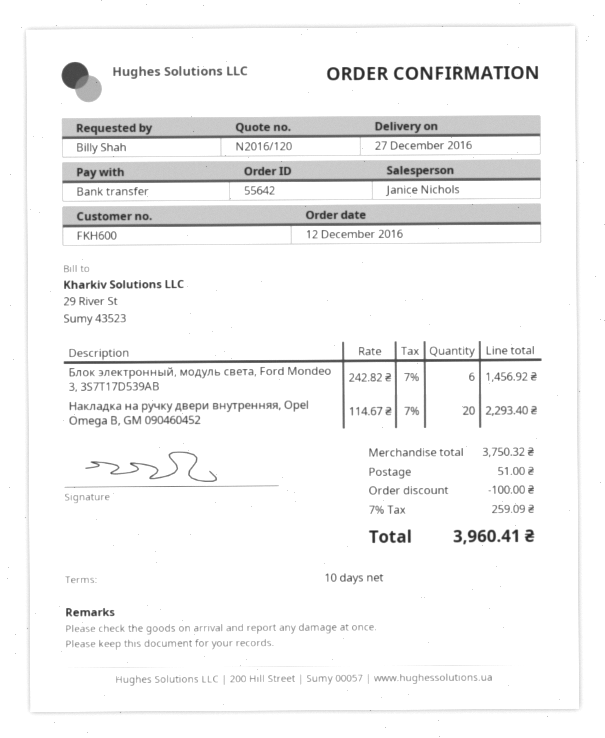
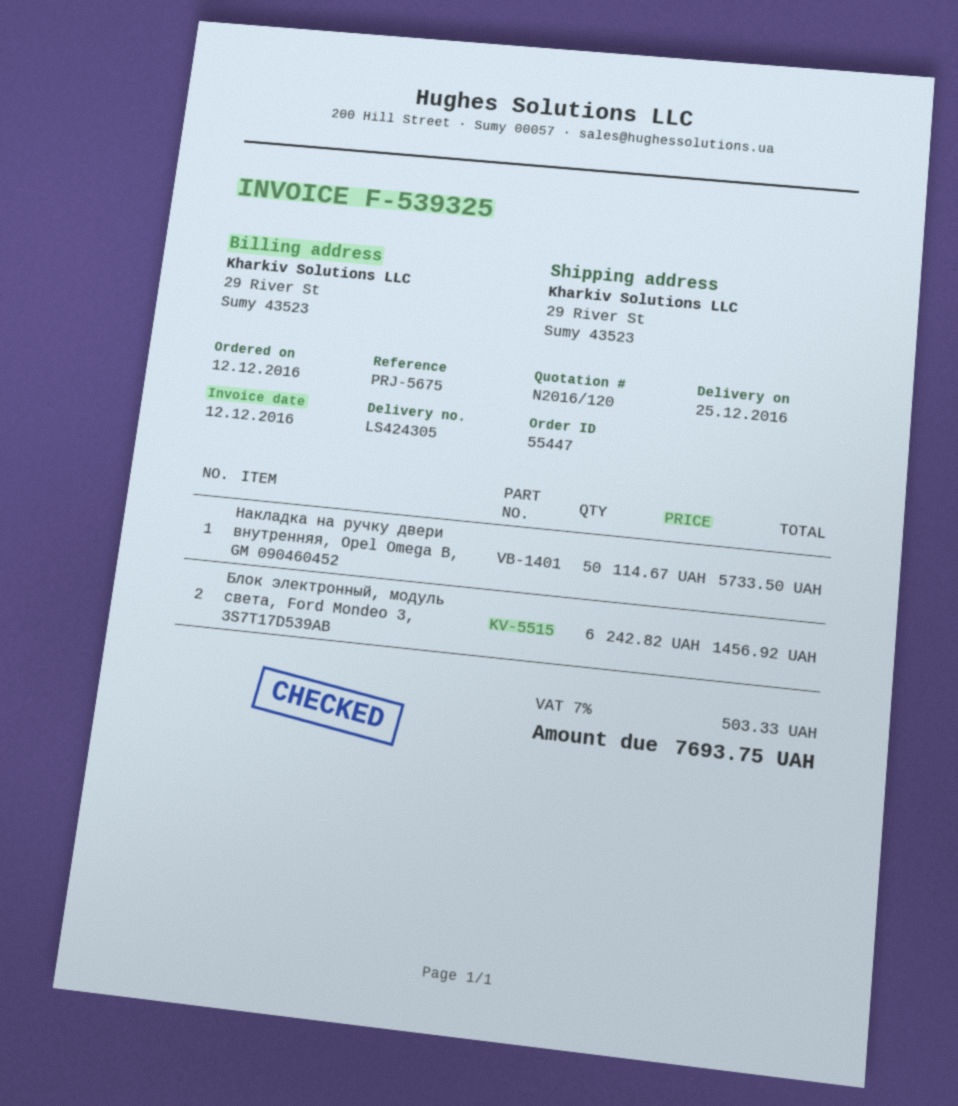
order number: 55642 -> 55447
delivery date: 2016-12-27 -> 2016-12-25
Накладка на ручку двери внутренняя, Opel Omega В, GM 090460452: 20 x 114.67 = 2293.40 -> 50 x 114.67 = 5733.50
discount: 100.00 -> none
shipping: 51.00 -> none
tax: 7% = 259.09 -> 7% = 503.33
total: 3960.41 -> 7693.75

